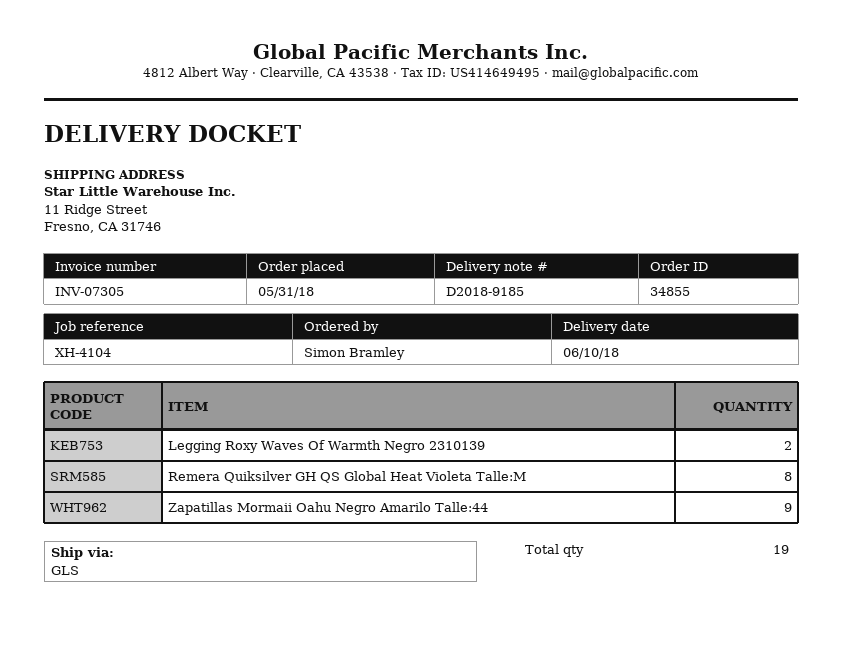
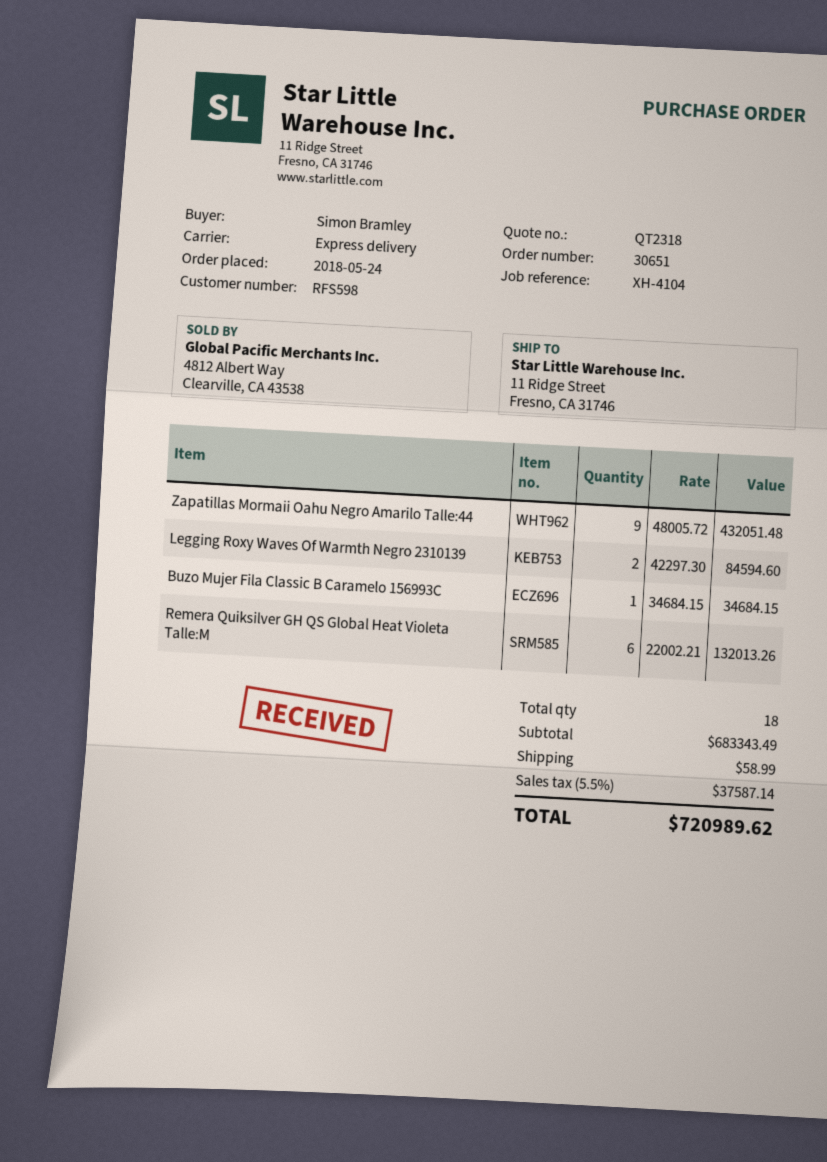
order number: 34855 -> 30651
order date: 2018-05-31 -> 2018-05-24
shipping method: GLS -> express
Remera Quiksilver GH QS Global Heat Violeta Talle:M: 8 -> 6
Buzo Mujer Fila Classic B Caramelo 156993C: none -> 1
total quantity: 19 -> 18

